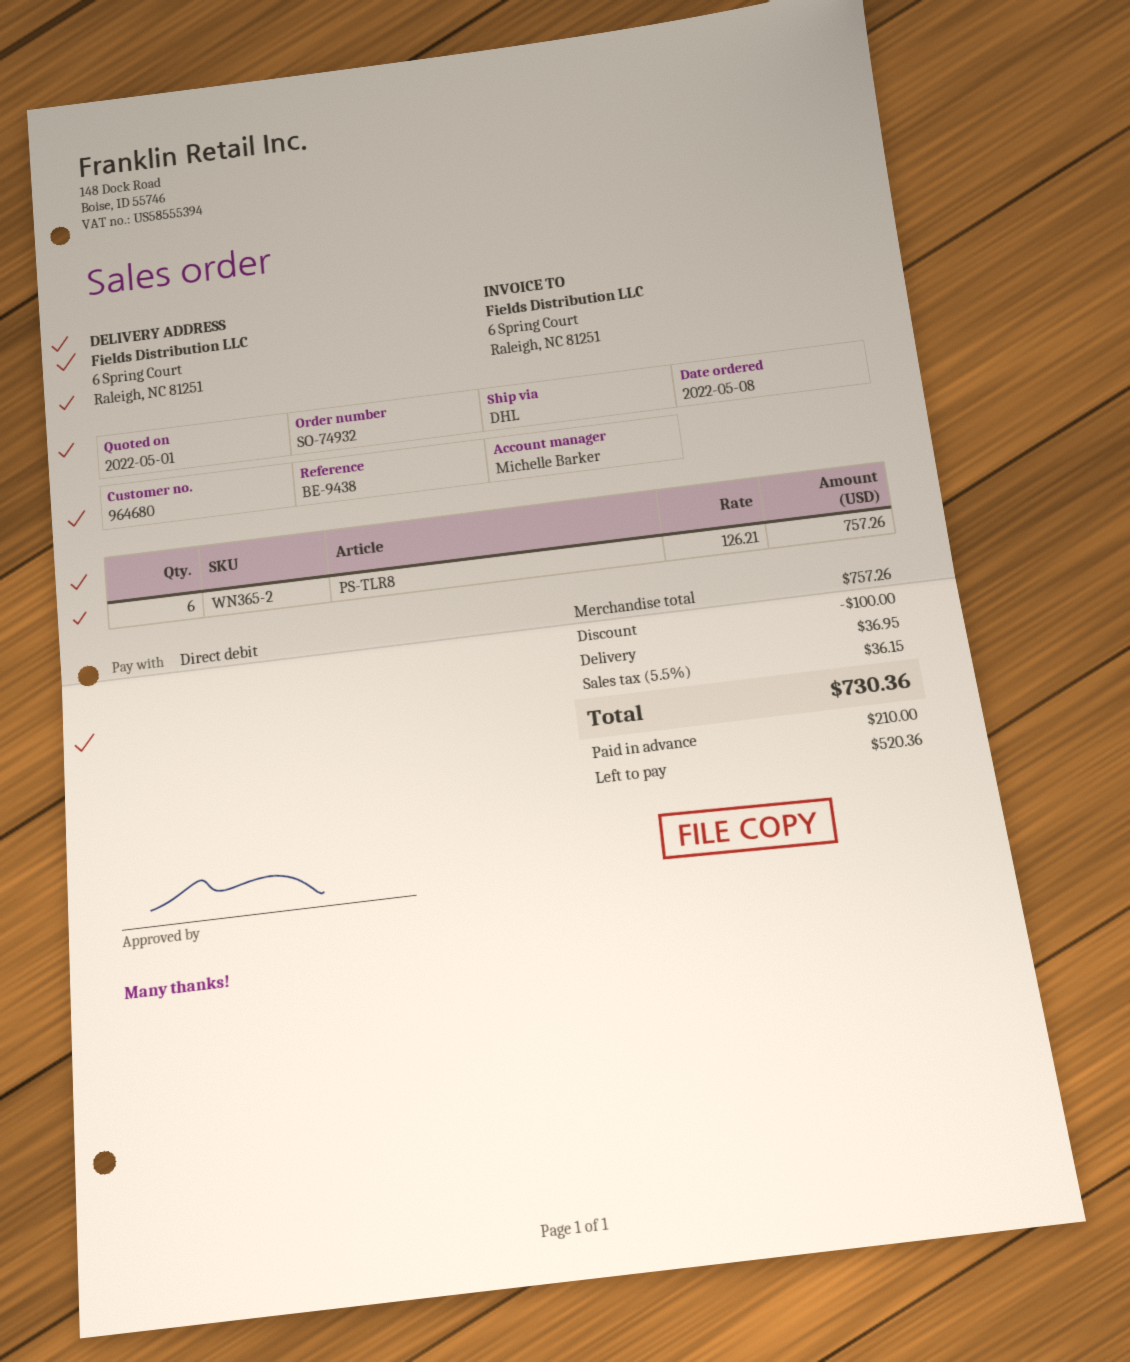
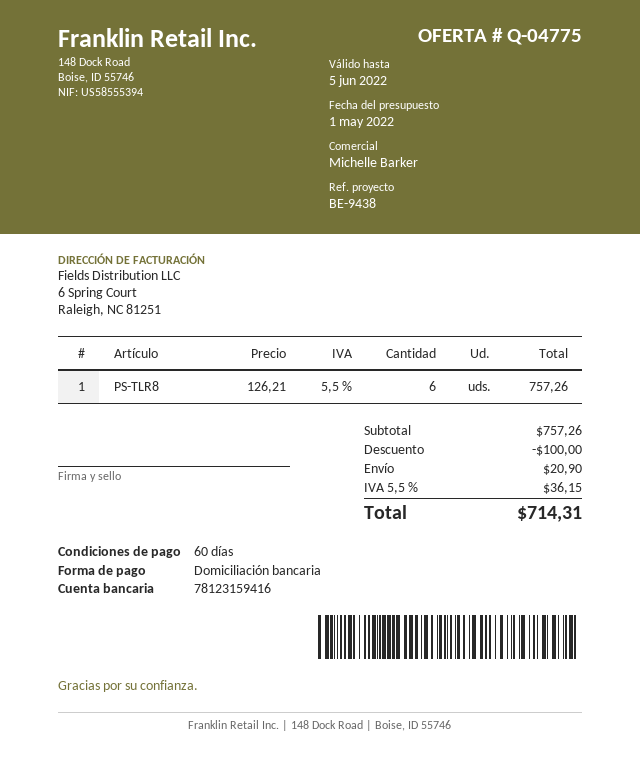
shipping: 36.95 -> 20.90
total: 730.36 -> 714.31

